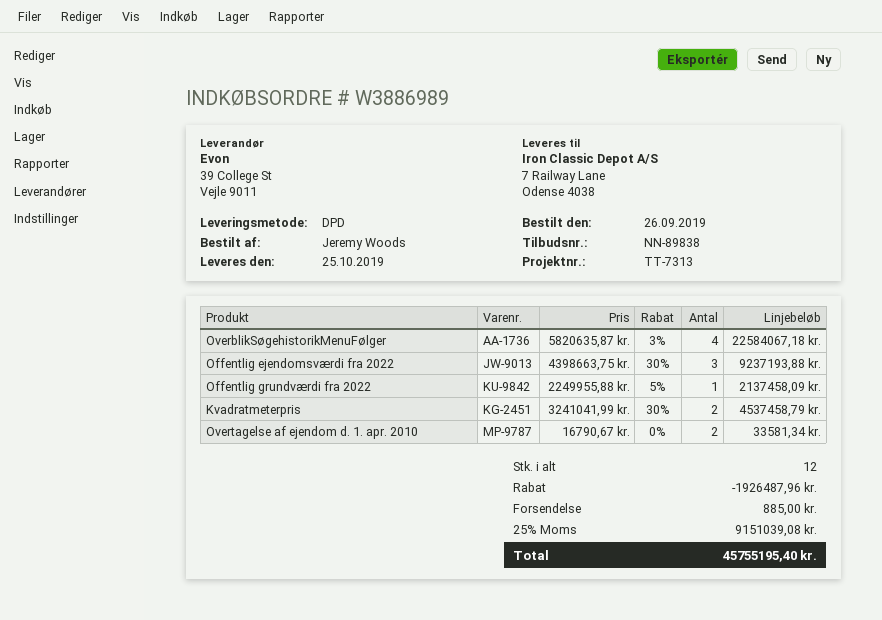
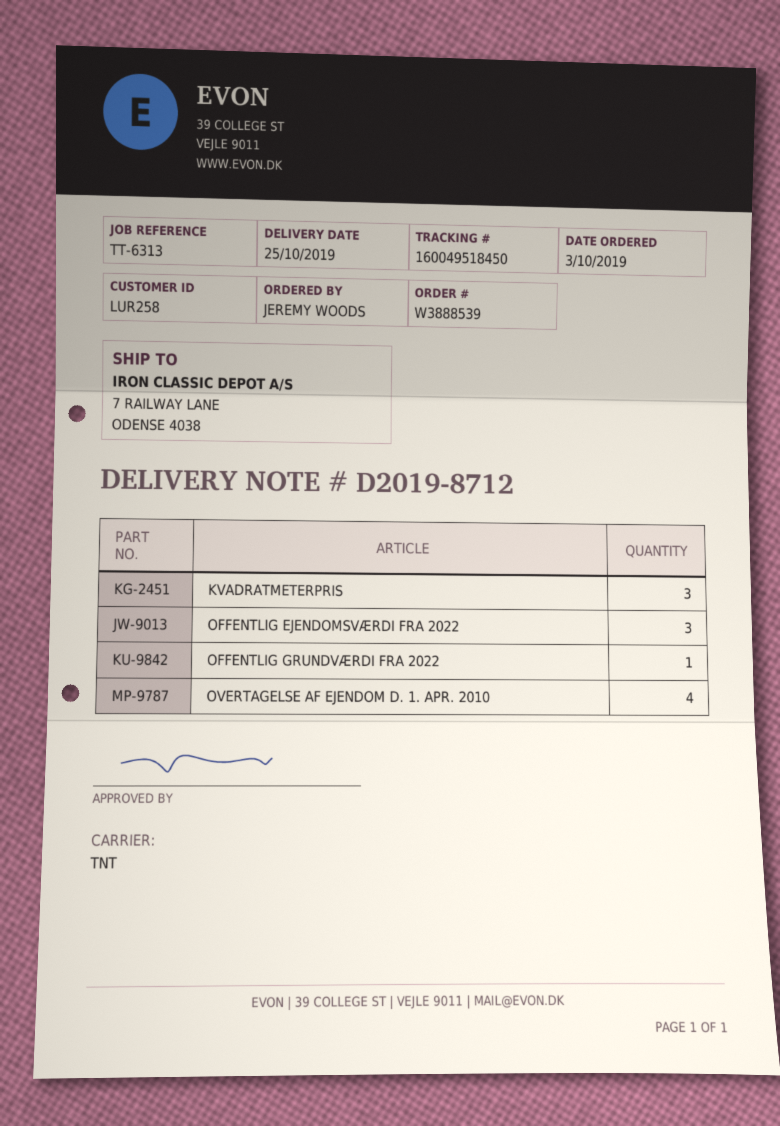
order number: W3886989 -> W3888539
order date: 2019-09-26 -> 2019-10-03
reference: TT-7313 -> TT-6313
shipping method: DPD -> TNT
OverblikSøgehistorikMenuFølger: 4 -> none
Kvadratmeterpris: 2 -> 3
Overtagelse af ejendom d. 1. apr. 2010: 2 -> 4

